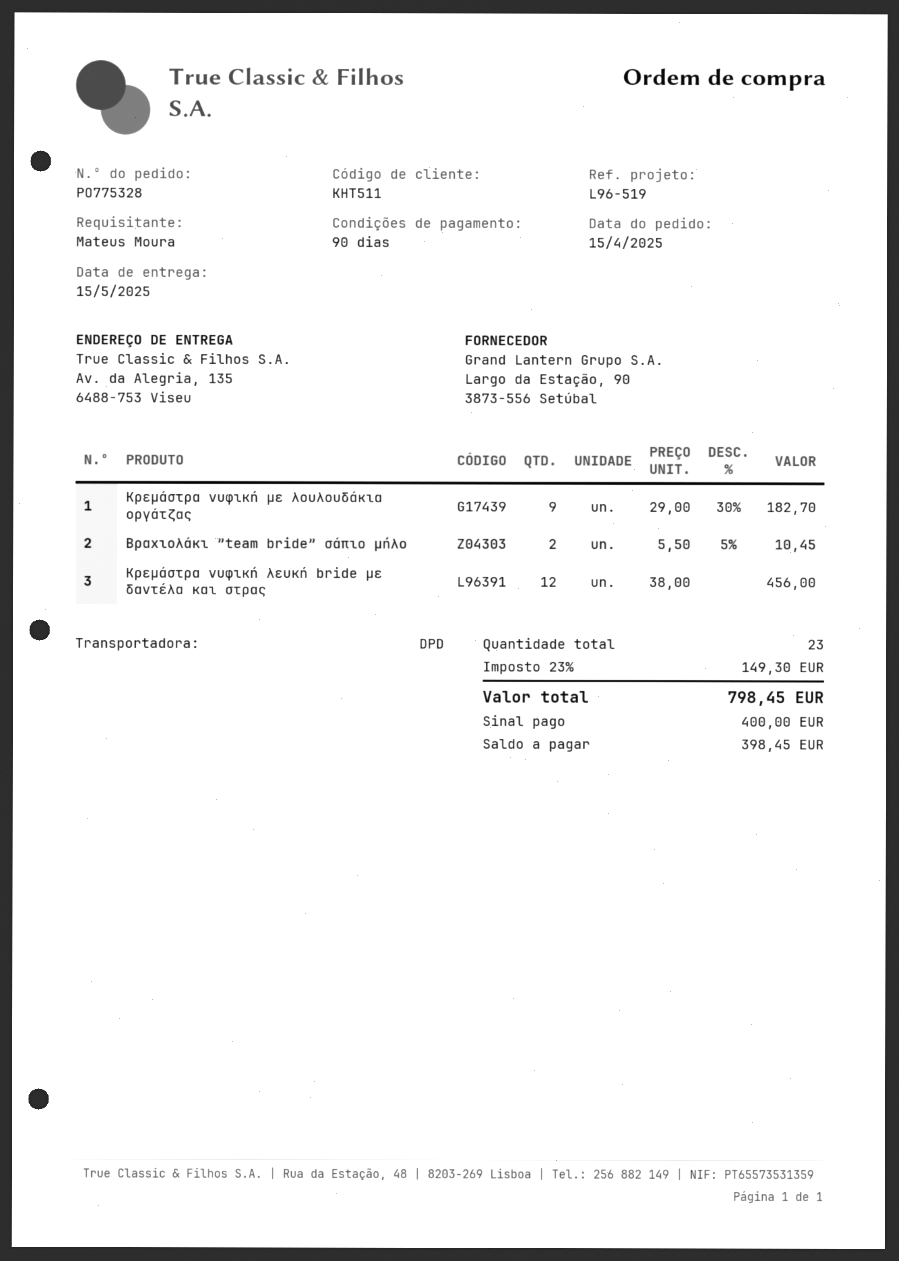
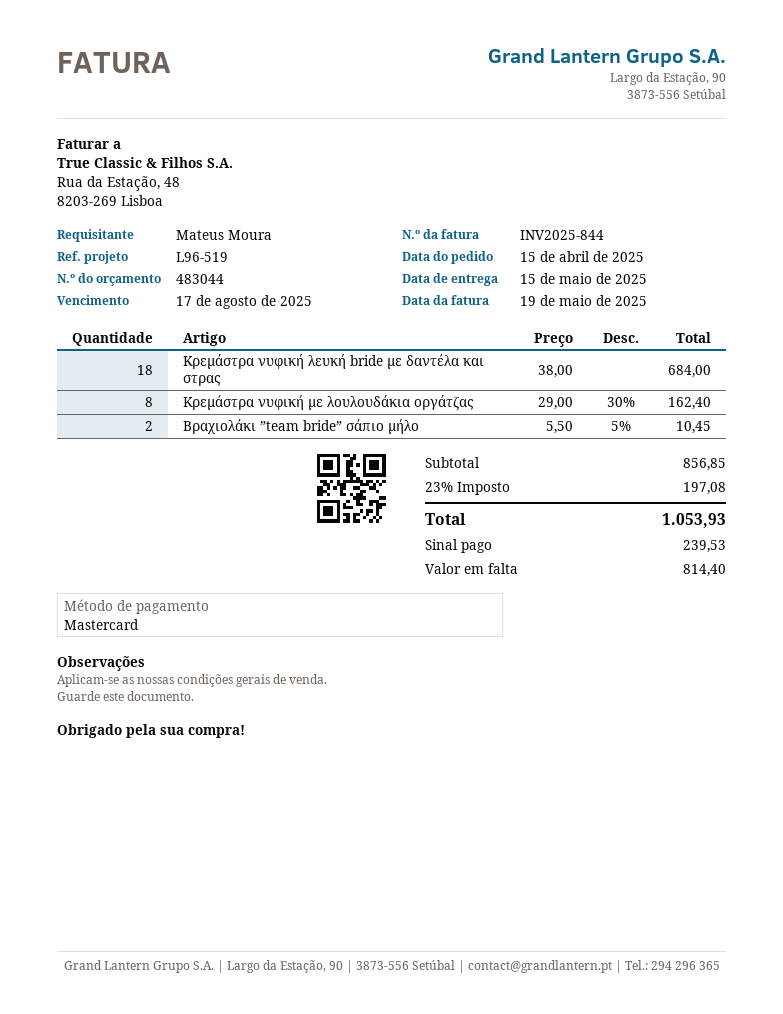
Κρεμάστρα νυφική με λουλουδάκια οργάτζας: 9 x 29.00 - 30% = 182.70 -> 8 x 29.00 - 30% = 162.40
Κρεμάστρα νυφική λευκή bride με δαντέλα και στρας: 12 x 38.00 = 456.00 -> 18 x 38.00 = 684.00
tax: 23% = 149.30 -> 23% = 197.08
total: 798.45 -> 1053.93
deposit: 400.00 -> 239.53
balance: 398.45 -> 814.40

